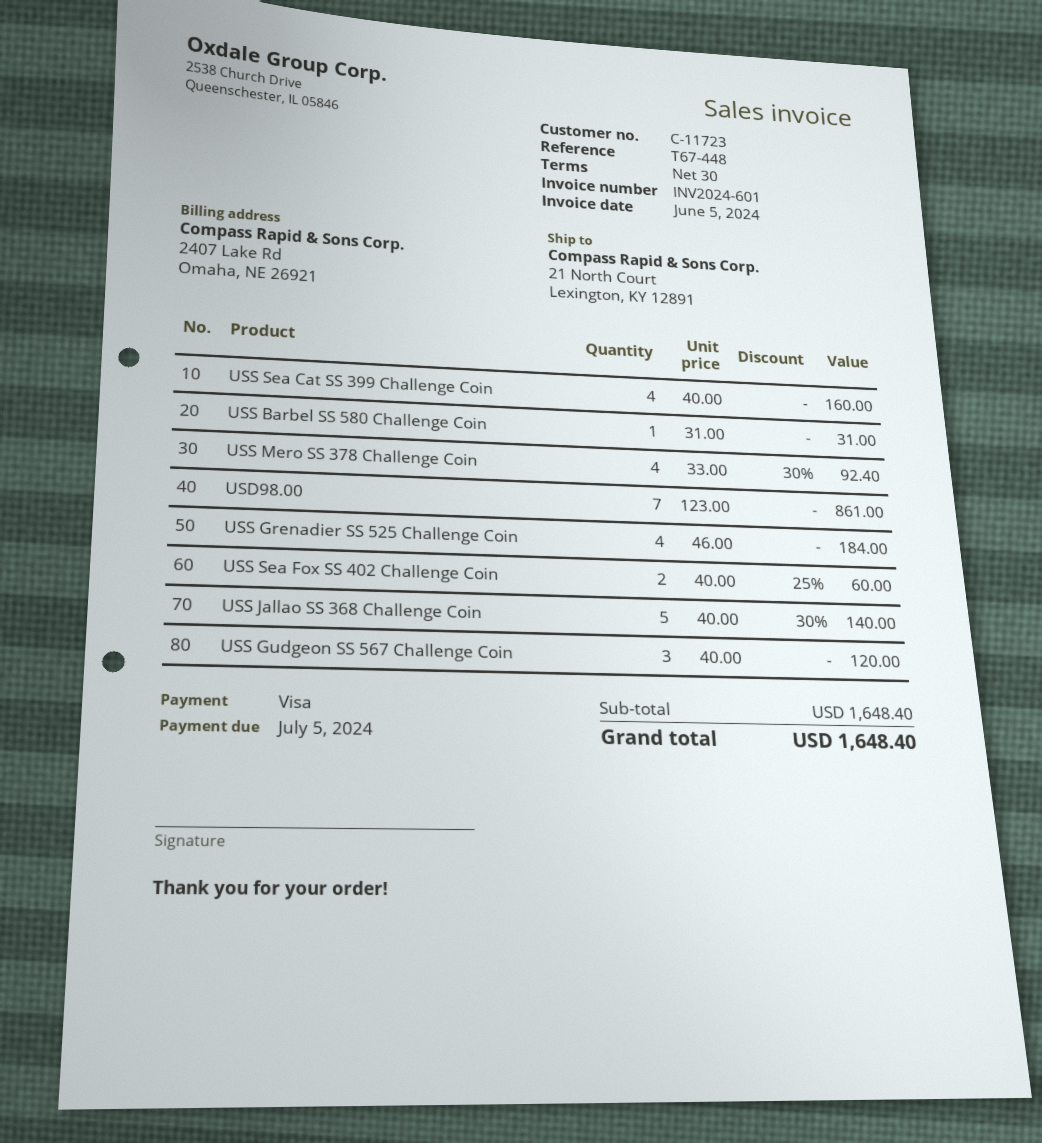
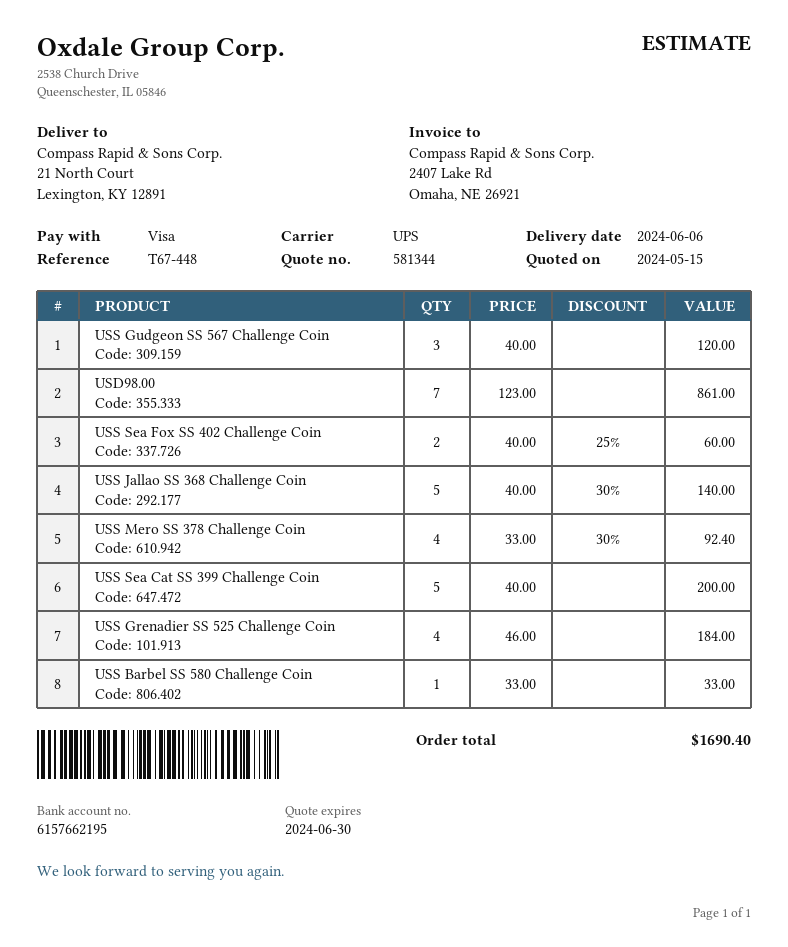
USS Sea Cat SS 399 Challenge Coin: 4 x 40.00 = 160.00 -> 5 x 40.00 = 200.00
USS Barbel SS 580 Challenge Coin: 1 x 31.00 = 31.00 -> 1 x 33.00 = 33.00
total: 1648.40 -> 1690.40

